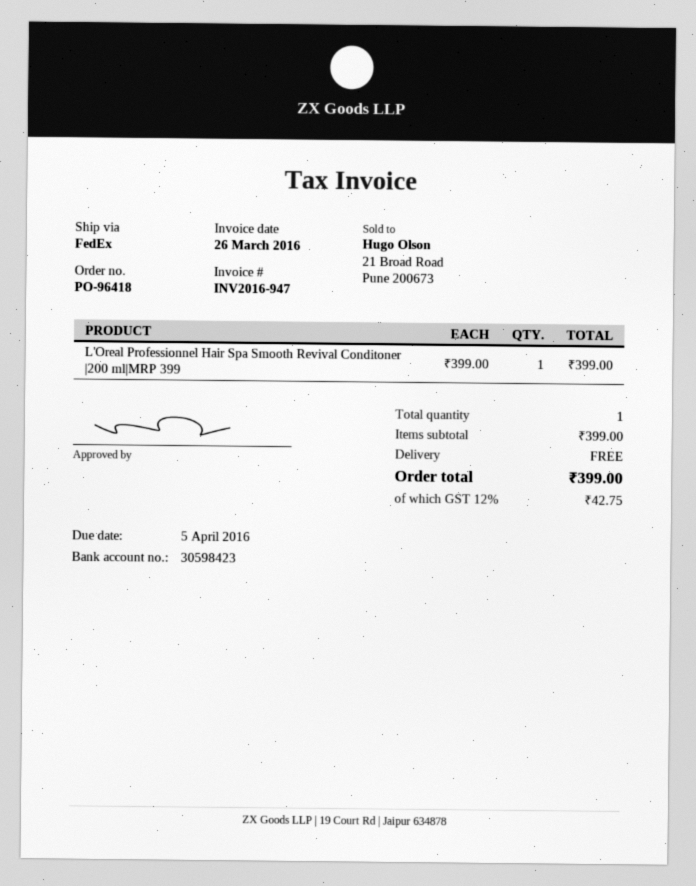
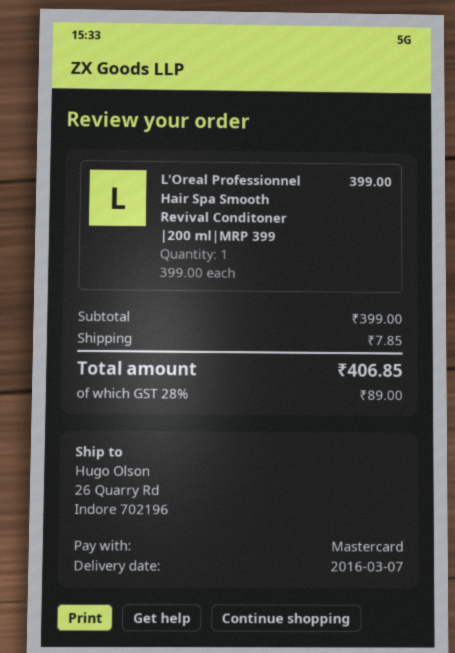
shipping: 0.00 -> 7.85
tax: 12% = 42.75 -> 28% = 89.00
total: 399.00 -> 406.85

